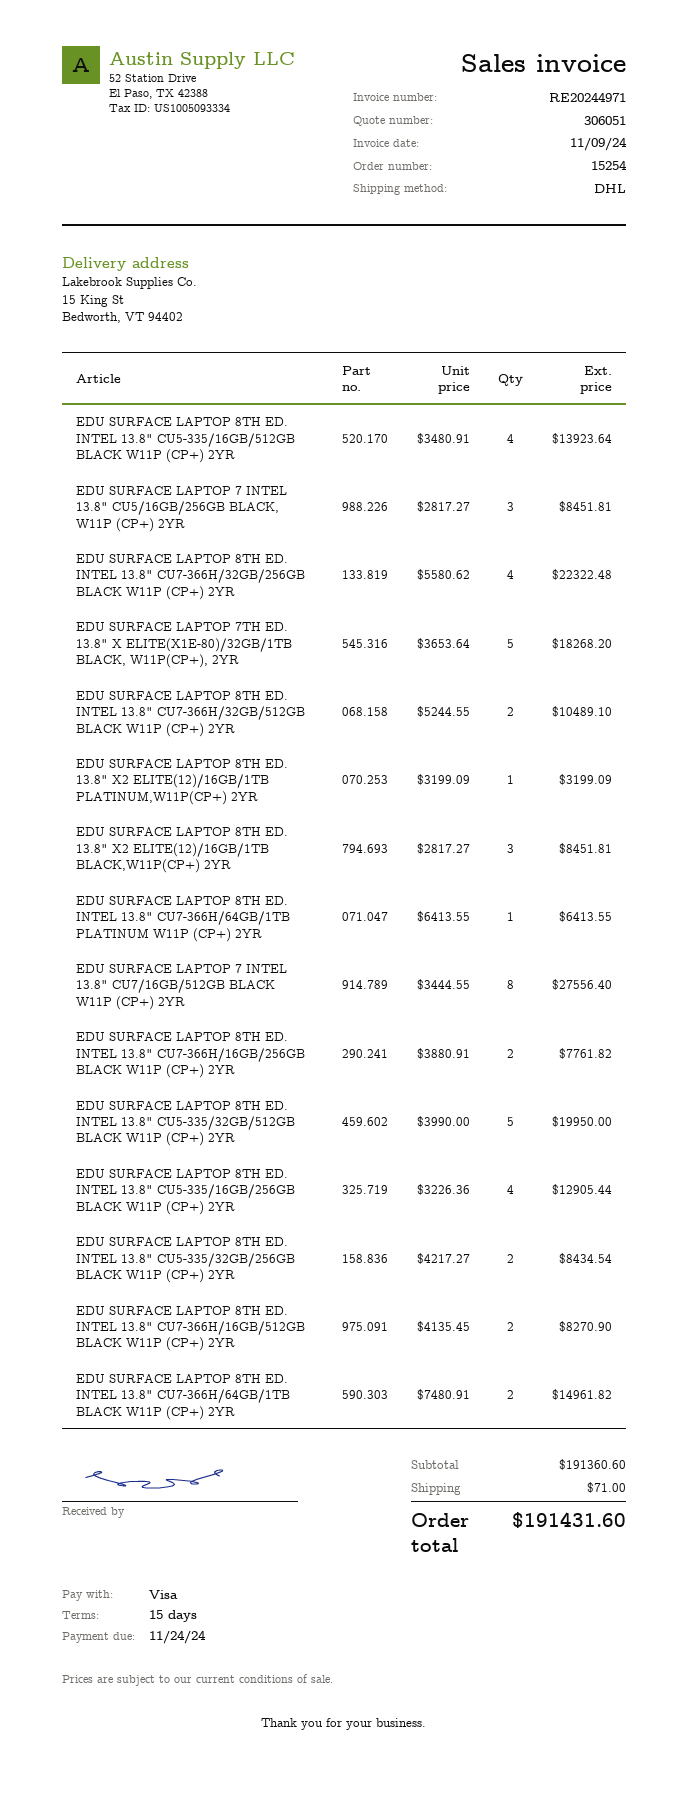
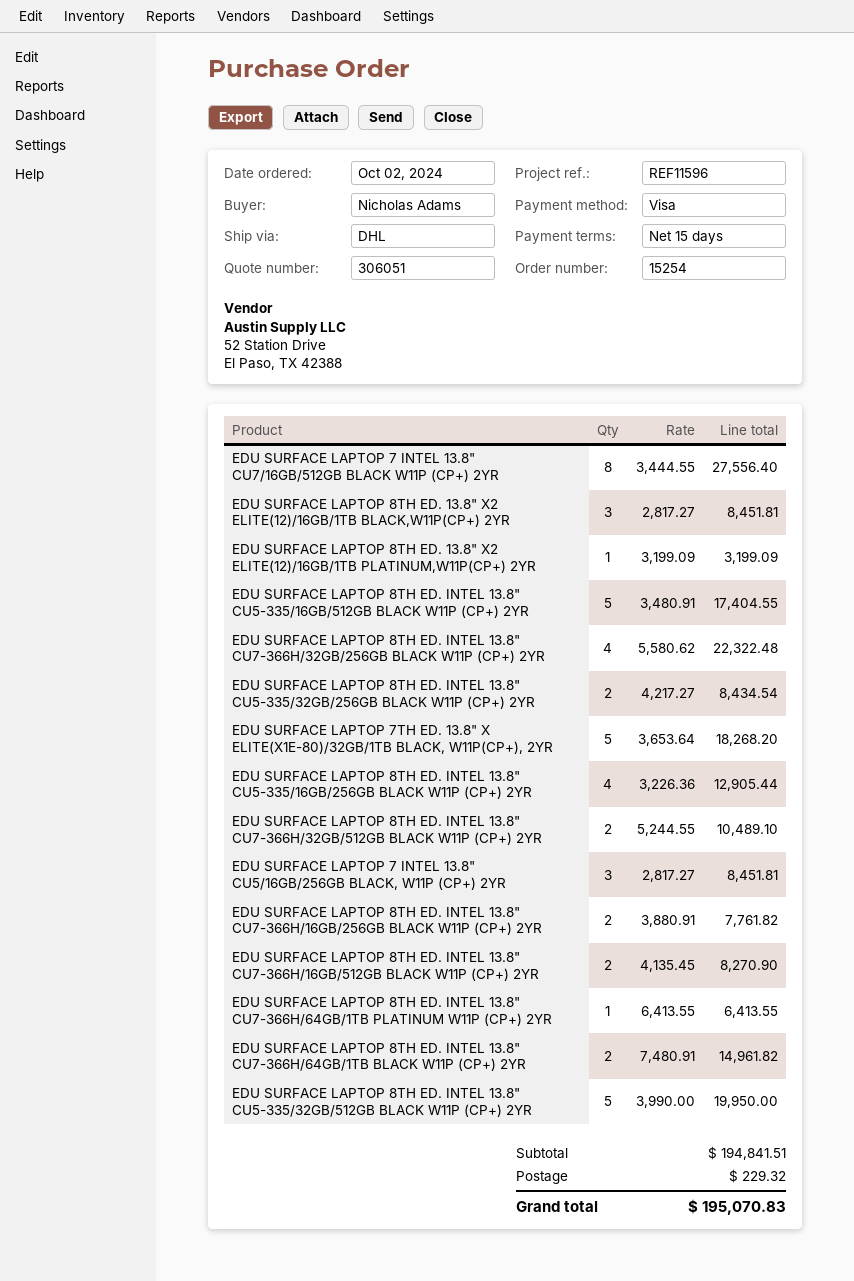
EDU SURFACE LAPTOP 8TH ED. INTEL 13.8" CU5-335/16GB/512GB BLACK W11P (CP+) 2YR: 4 x 3480.91 = 13923.64 -> 5 x 3480.91 = 17404.55
subtotal: 191360.60 -> 194841.51
shipping: 71.00 -> 229.32
total: 191431.60 -> 195070.83

